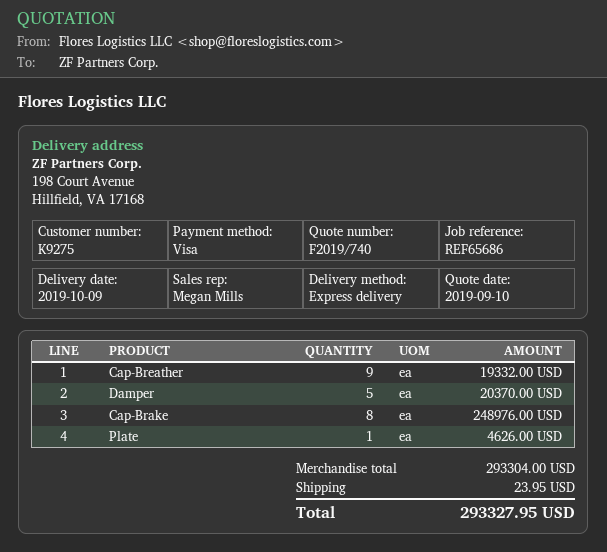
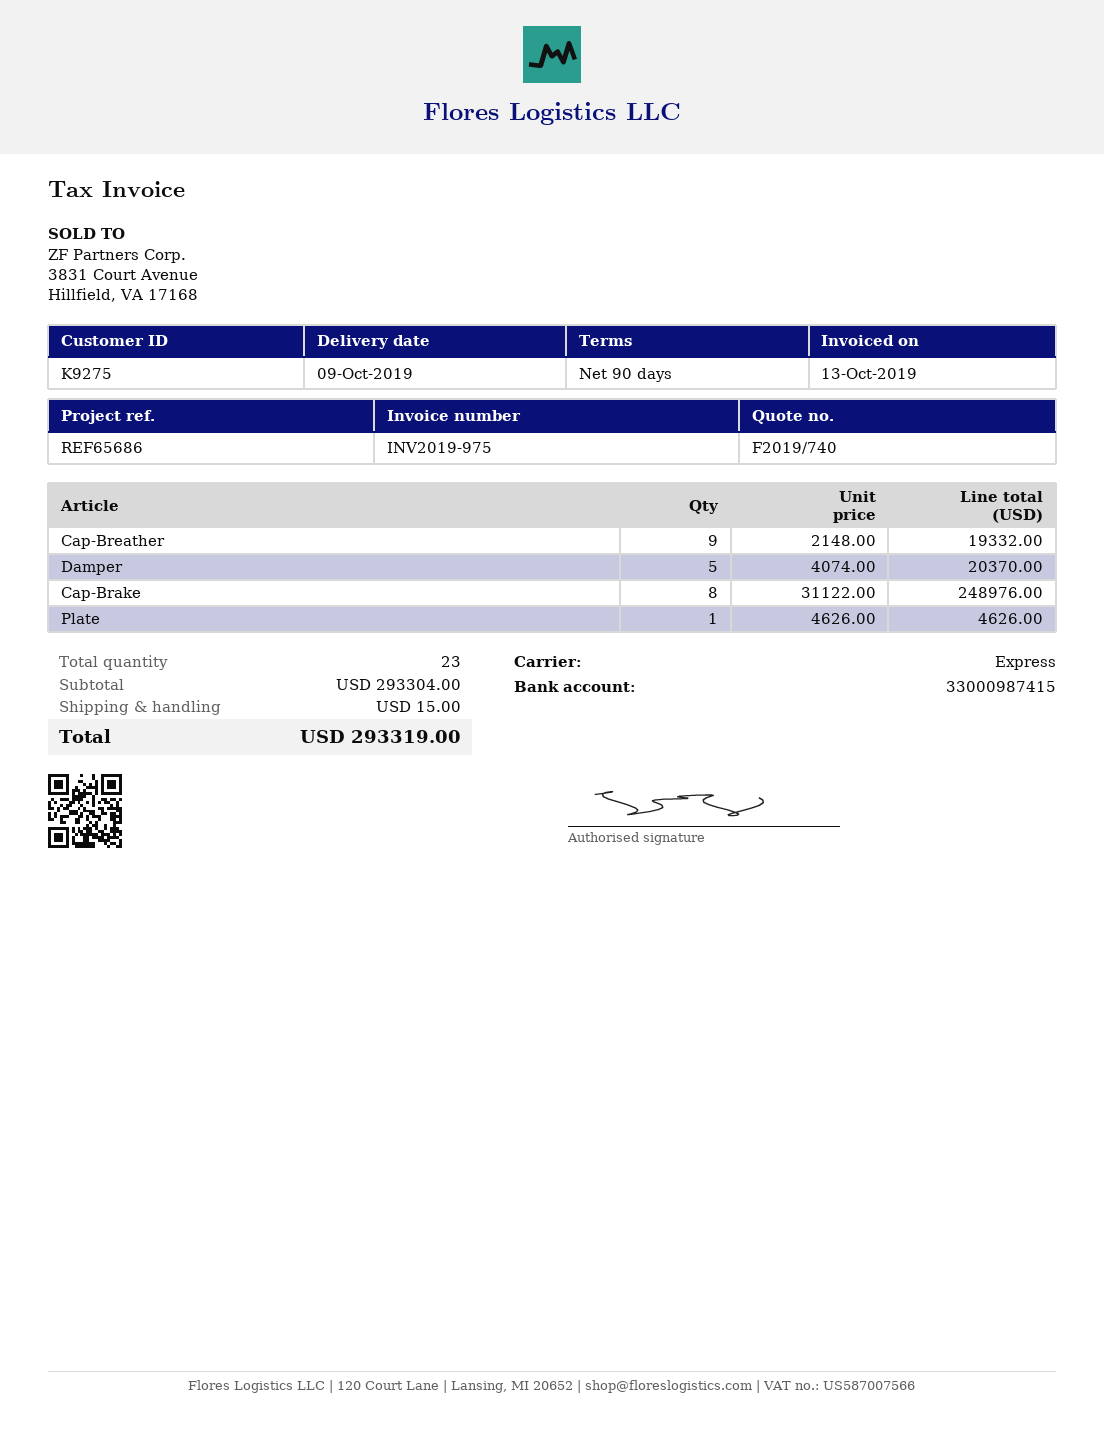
shipping: 23.95 -> 15.00
total: 293327.95 -> 293319.00

